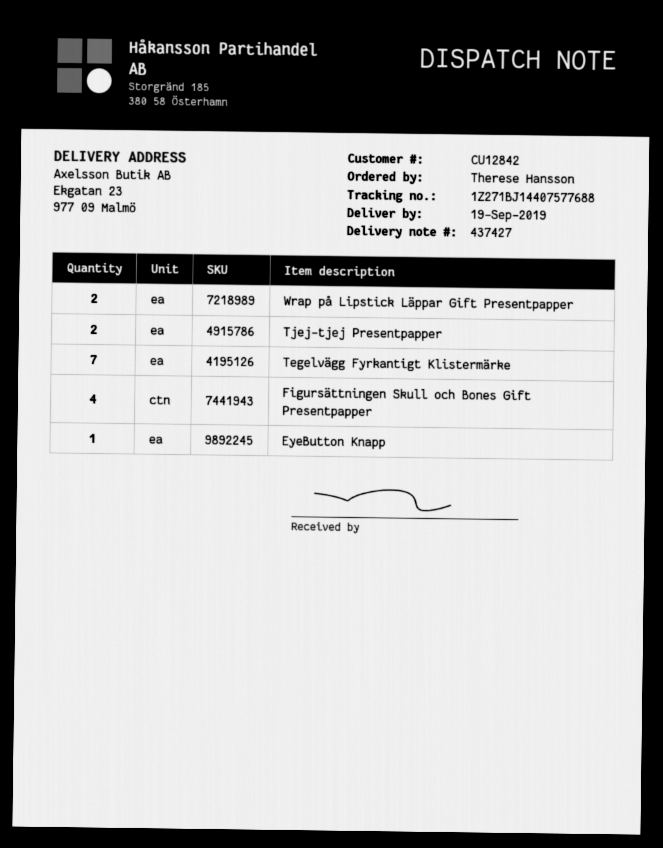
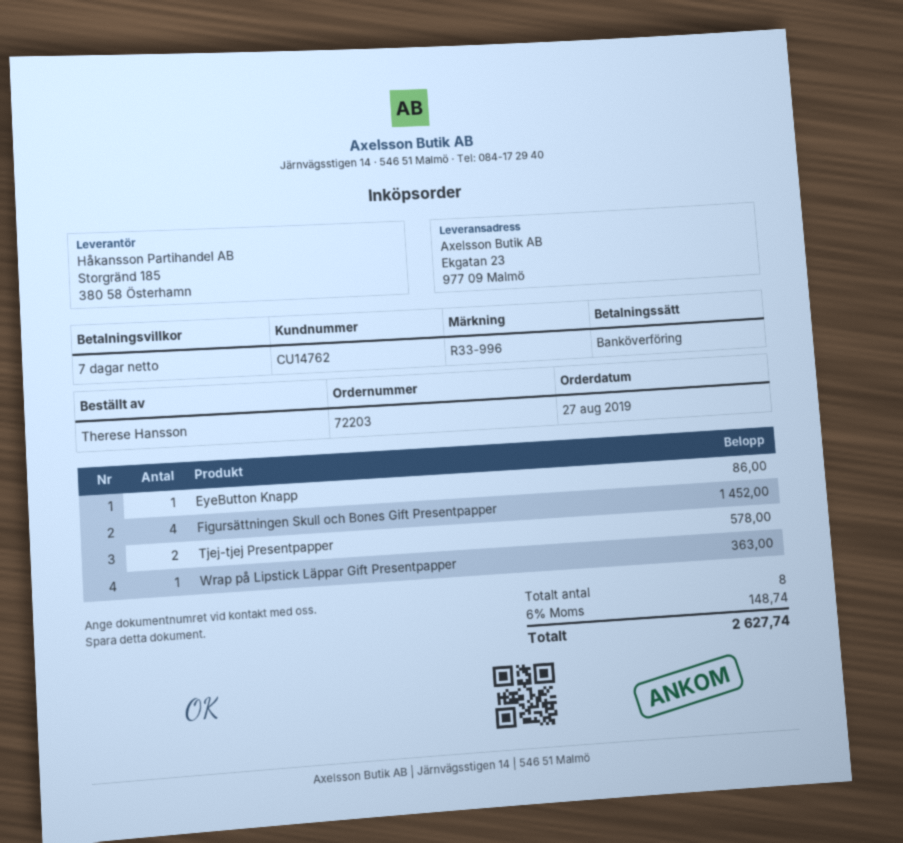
customer number: CU12842 -> CU14762
Wrap på Lipstick Läppar Gift Presentpapper: 2 -> 1
Tegelvägg Fyrkantigt Klistermärke: 7 -> none

